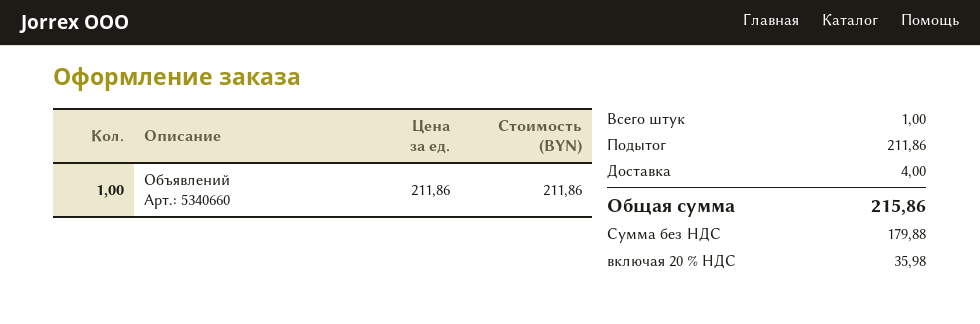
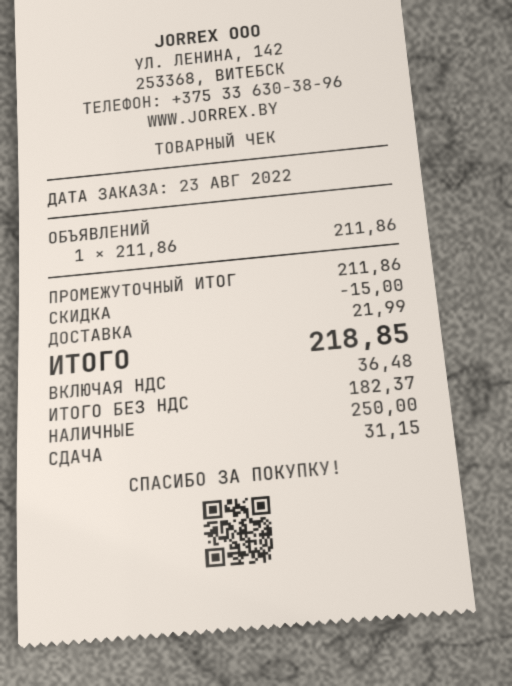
discount: none -> 15.00
shipping: 4.00 -> 21.99
net: 179.88 -> 182.37
tax: 35.98 -> 36.48
total: 215.86 -> 218.85

